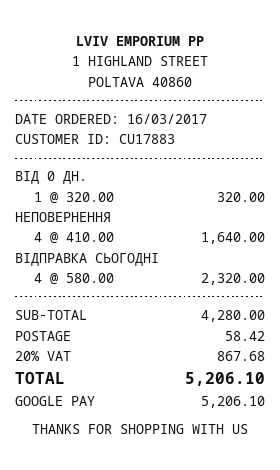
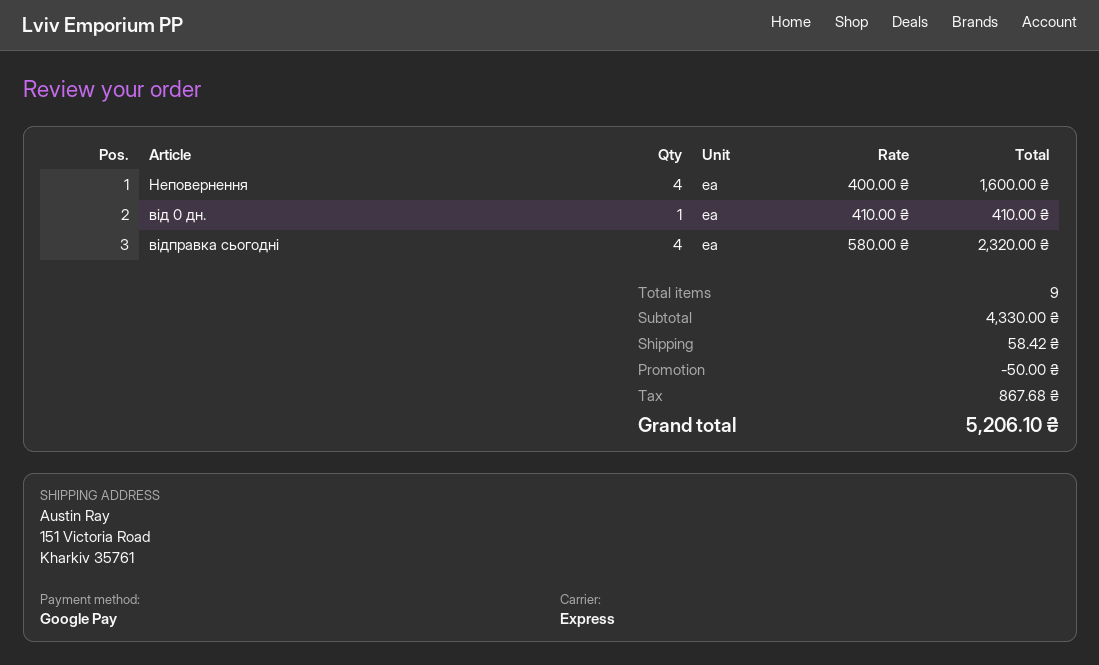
ВІД 0 ДН.: 1 x 320.00 = 320.00 -> 1 x 410.00 = 410.00
НЕПОВЕРНЕННЯ: 4 x 410.00 = 1640.00 -> 4 x 400.00 = 1600.00
subtotal: 4280.00 -> 4330.00
discount: none -> 50.00

